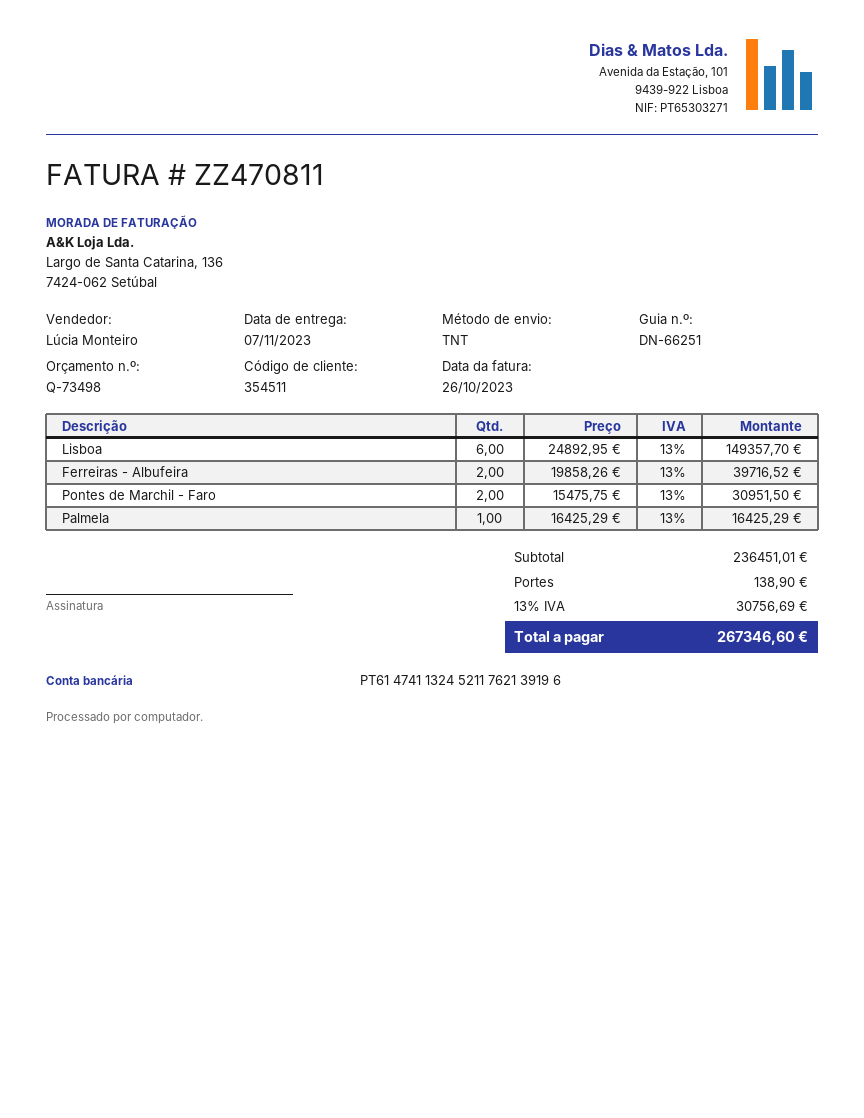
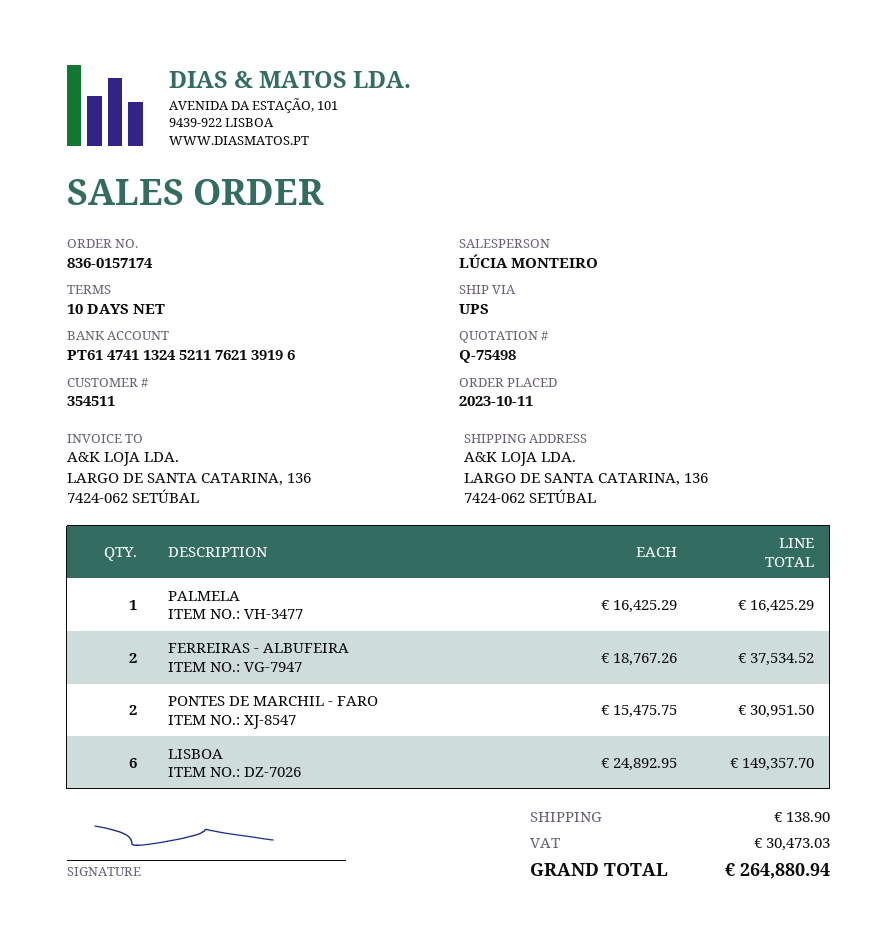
quote number: Q-73498 -> Q-75498
shipping method: TNT -> UPS
Ferreiras - Albufeira: 2 x 19858.26 = 39716.52 -> 2 x 18767.26 = 37534.52
tax: 30756.69 -> 30473.03
total: 267346.60 -> 264880.94

